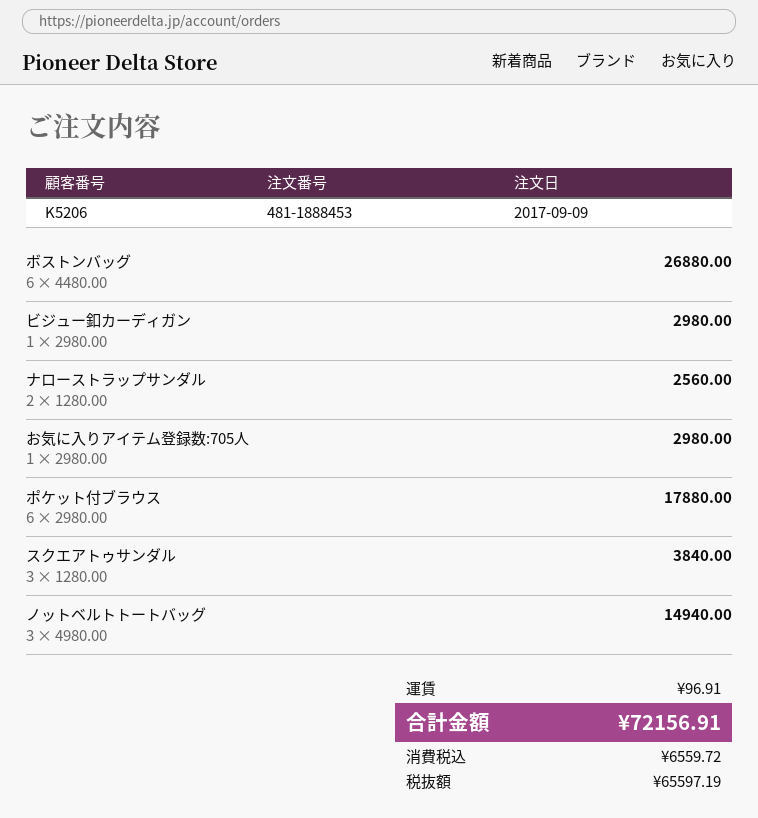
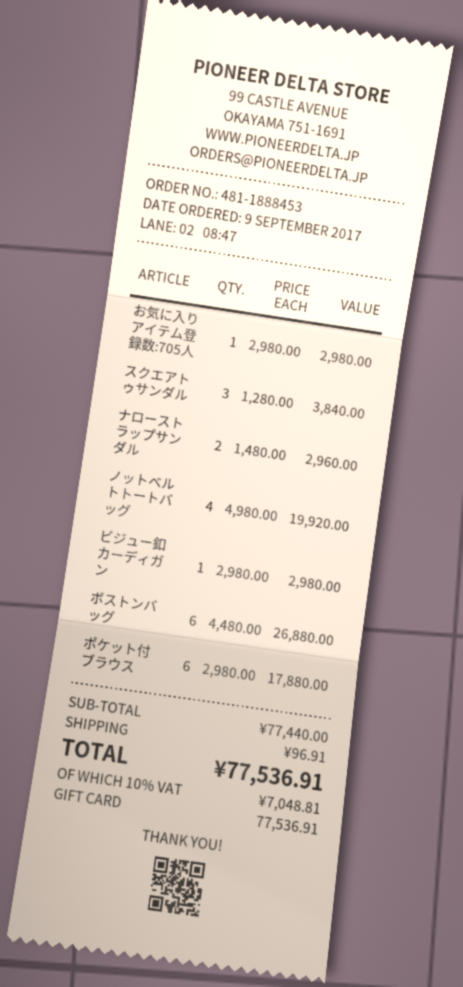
ナローストラップサンダル: 2 x 1280.00 = 2560.00 -> 2 x 1480.00 = 2960.00
ノットベルトトートバッグ: 3 x 4980.00 = 14940.00 -> 4 x 4980.00 = 19920.00
tax: 6559.72 -> 7048.81
total: 72156.91 -> 77536.91

